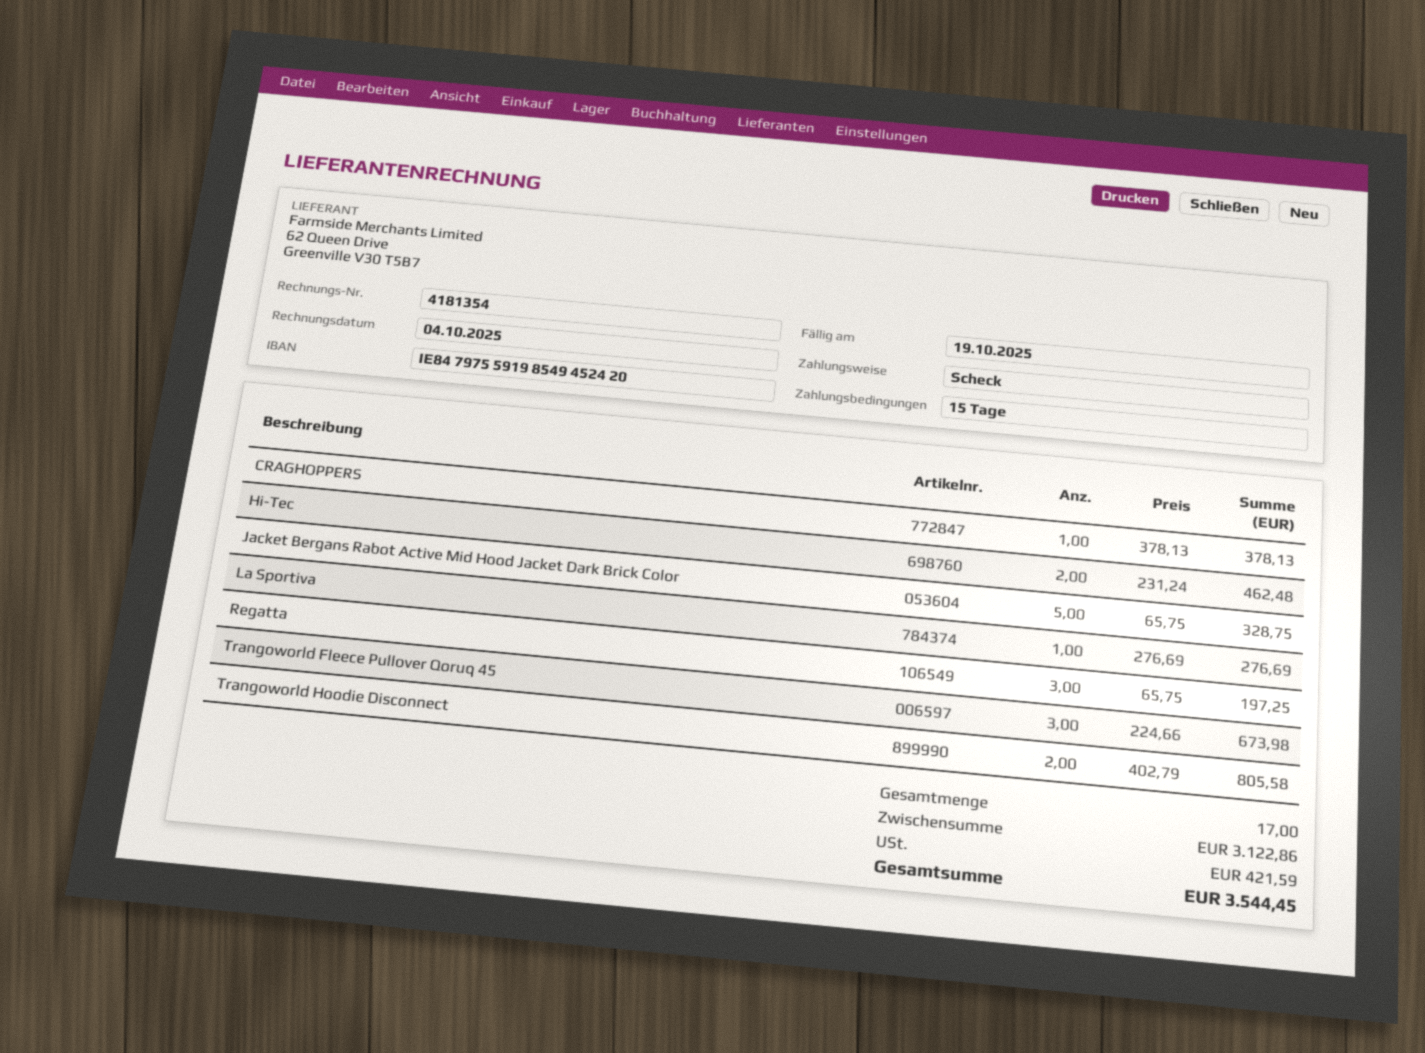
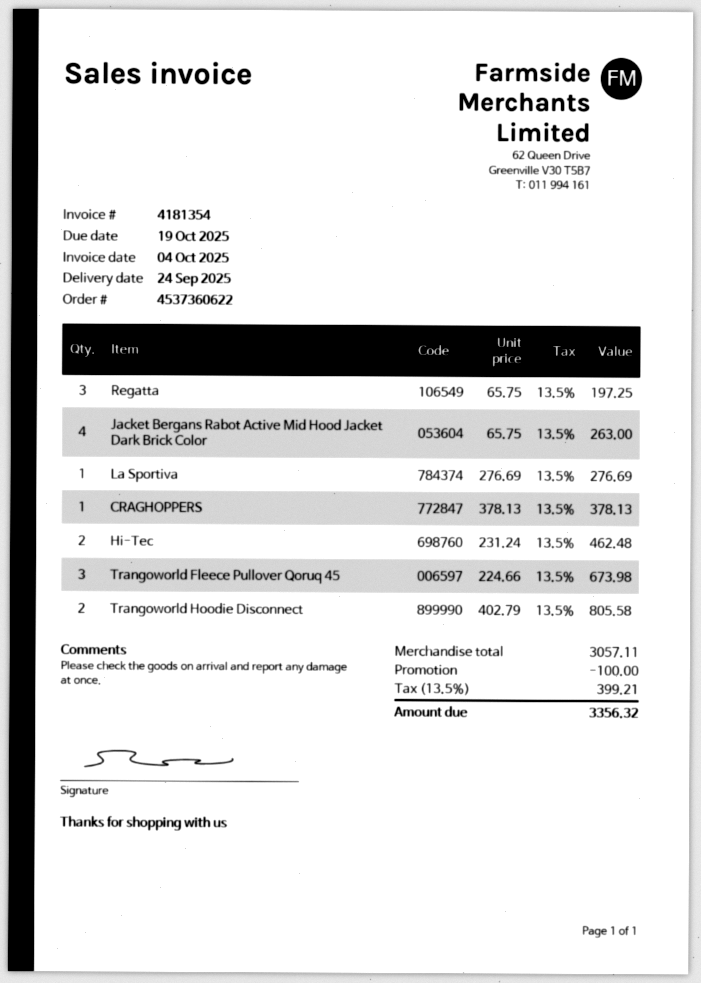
Jacket Bergans Rabot Active Mid Hood Jacket Dark Brick Color: 5 x 65.75 = 328.75 -> 4 x 65.75 = 263.00
subtotal: 3122.86 -> 3057.11
discount: none -> 100.00
tax: 421.59 -> 399.21
total: 3544.45 -> 3356.32

